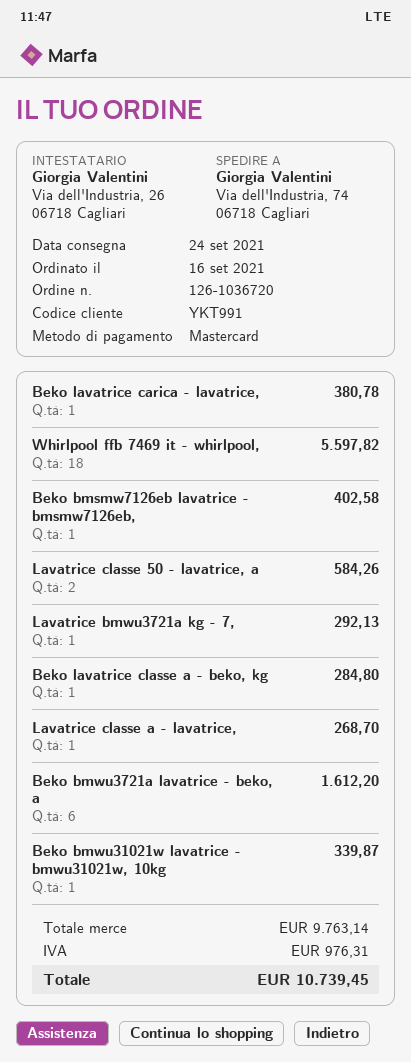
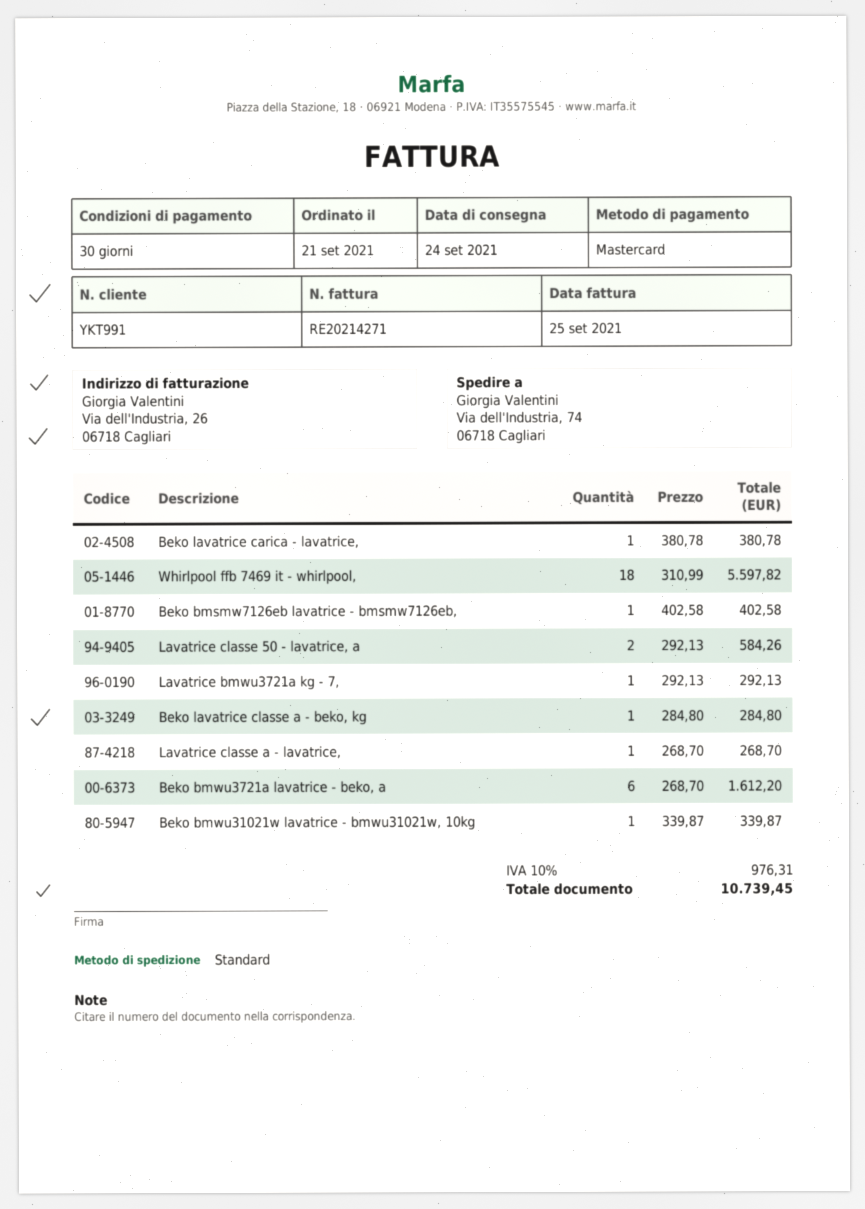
order date: 2021-09-16 -> 2021-09-21

